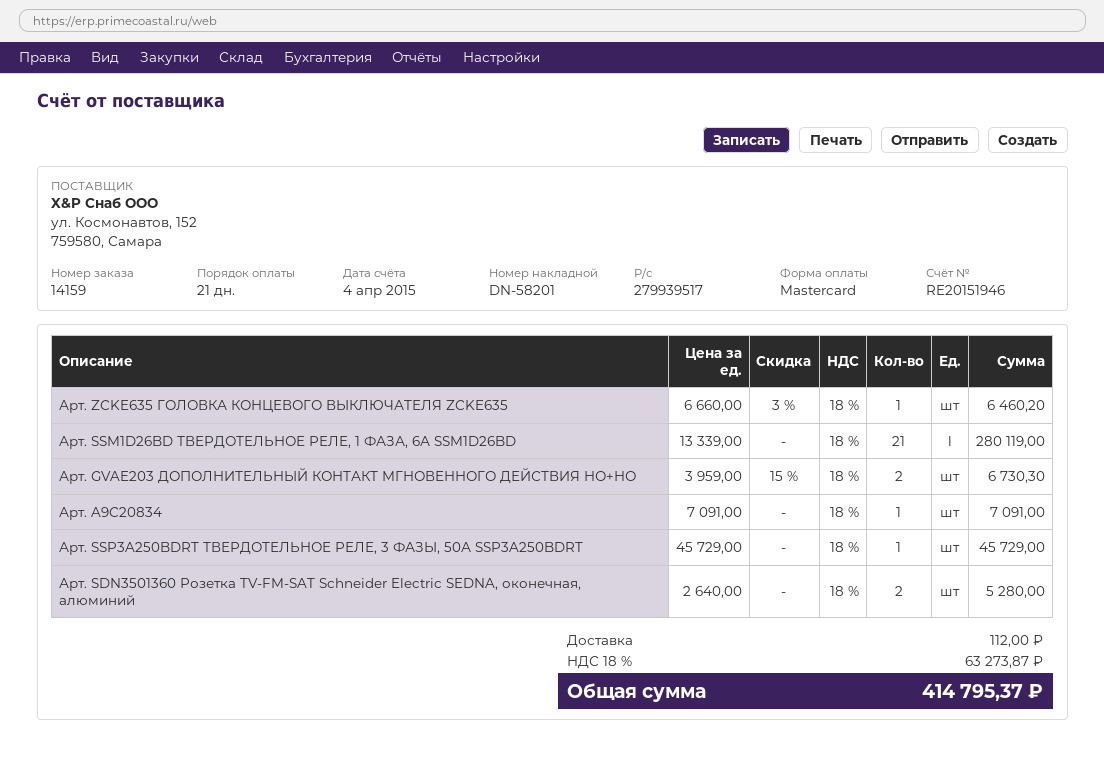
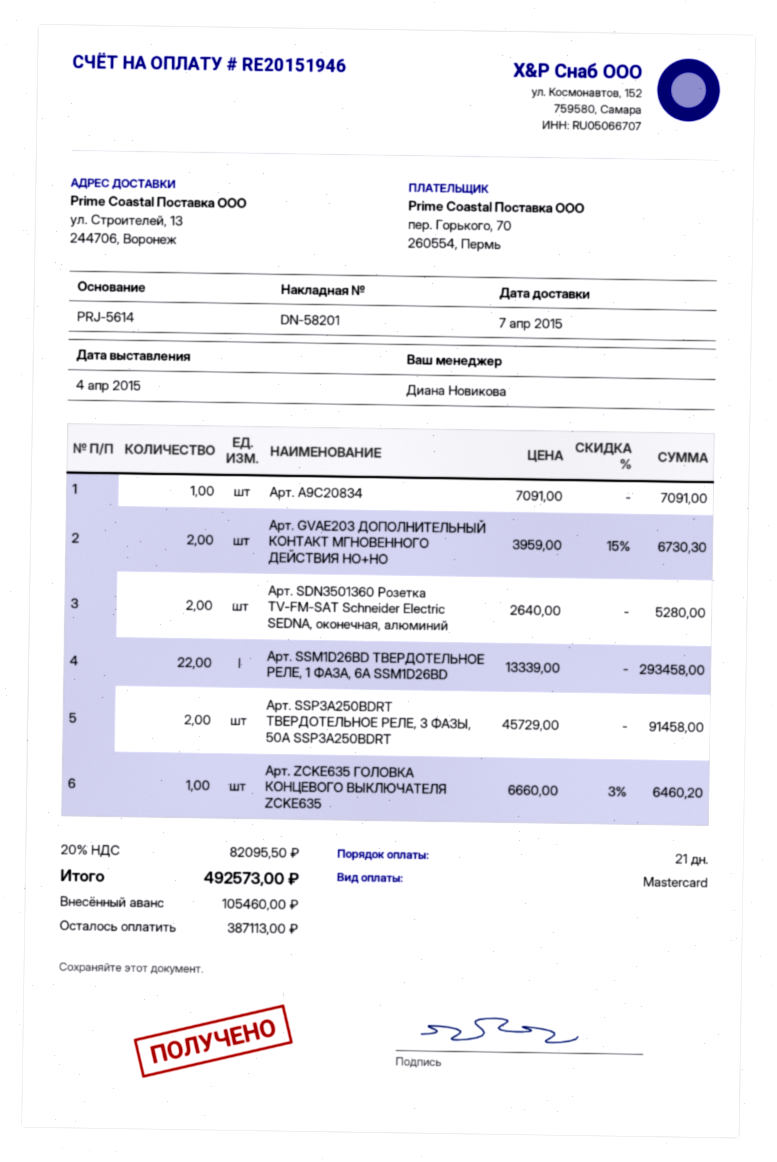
Арт. SSM1D26BD ТВЕРДОТЕЛЬНОЕ РЕЛЕ, 1 ФАЗА, 6А SSM1D26BD: 21 x 13339.00 = 280119.00 -> 22 x 13339.00 = 293458.00
Арт. SSP3A250BDRT ТВЕРДОТЕЛЬНОЕ РЕЛЕ, 3 ФАЗЫ, 50А SSP3A250BDRT: 1 x 45729.00 = 45729.00 -> 2 x 45729.00 = 91458.00
shipping: 112.00 -> none
tax: 18% = 63273.87 -> 20% = 82095.50
total: 414795.37 -> 492573.00

